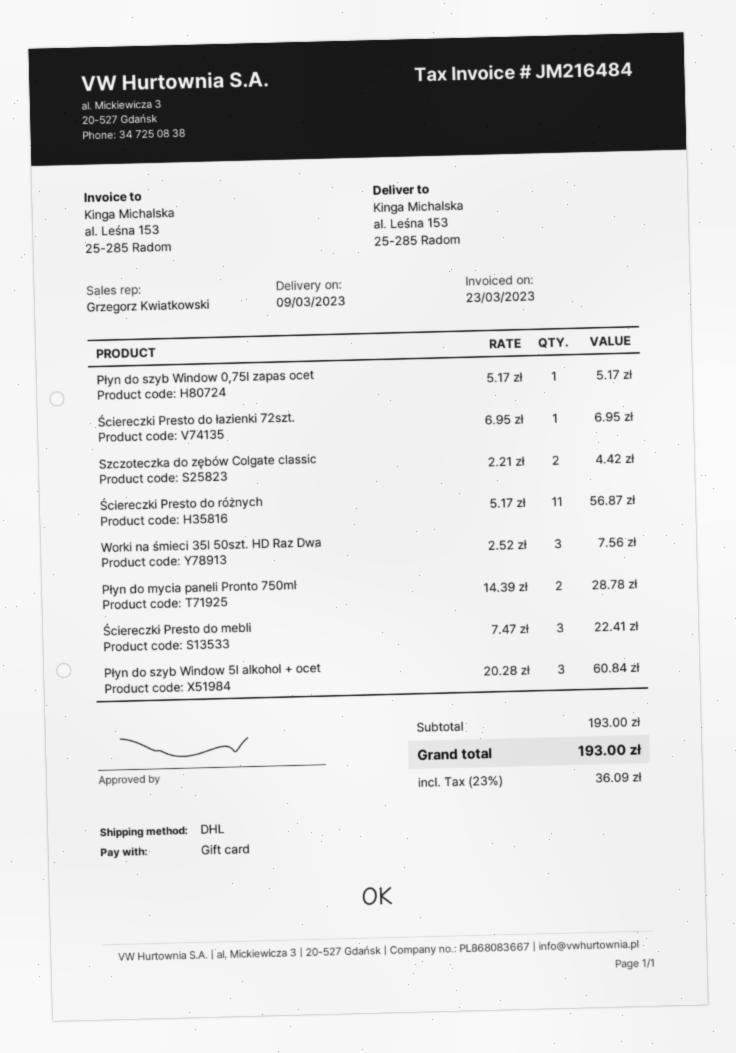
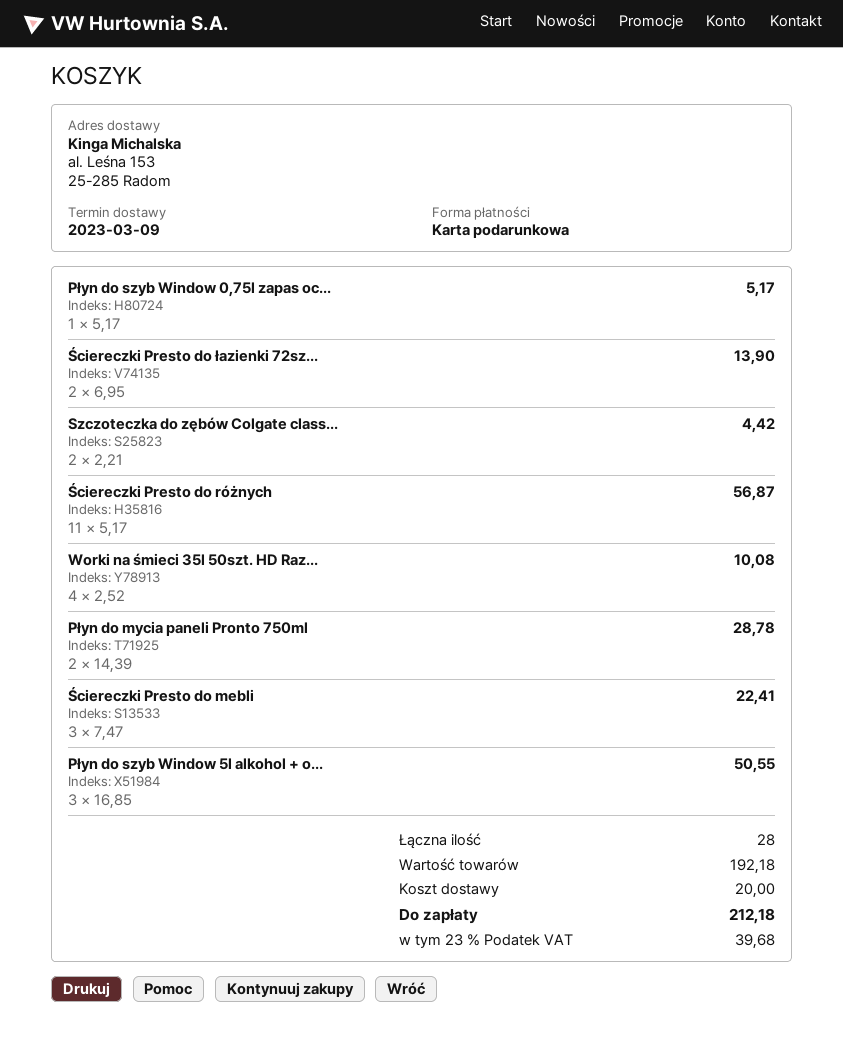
Ściereczki Presto do łazienki 72szt.: 1 x 6.95 = 6.95 -> 2 x 6.95 = 13.90
Worki na śmieci 35l 50szt. HD Raz Dwa: 3 x 2.52 = 7.56 -> 4 x 2.52 = 10.08
Płyn do szyb Window 5l alkohol + ocet: 3 x 20.28 = 60.84 -> 3 x 16.85 = 50.55
subtotal: 193.00 -> 192.18
shipping: none -> 20.00
tax: 23% = 36.09 -> 23% = 39.68
total: 193.00 -> 212.18

